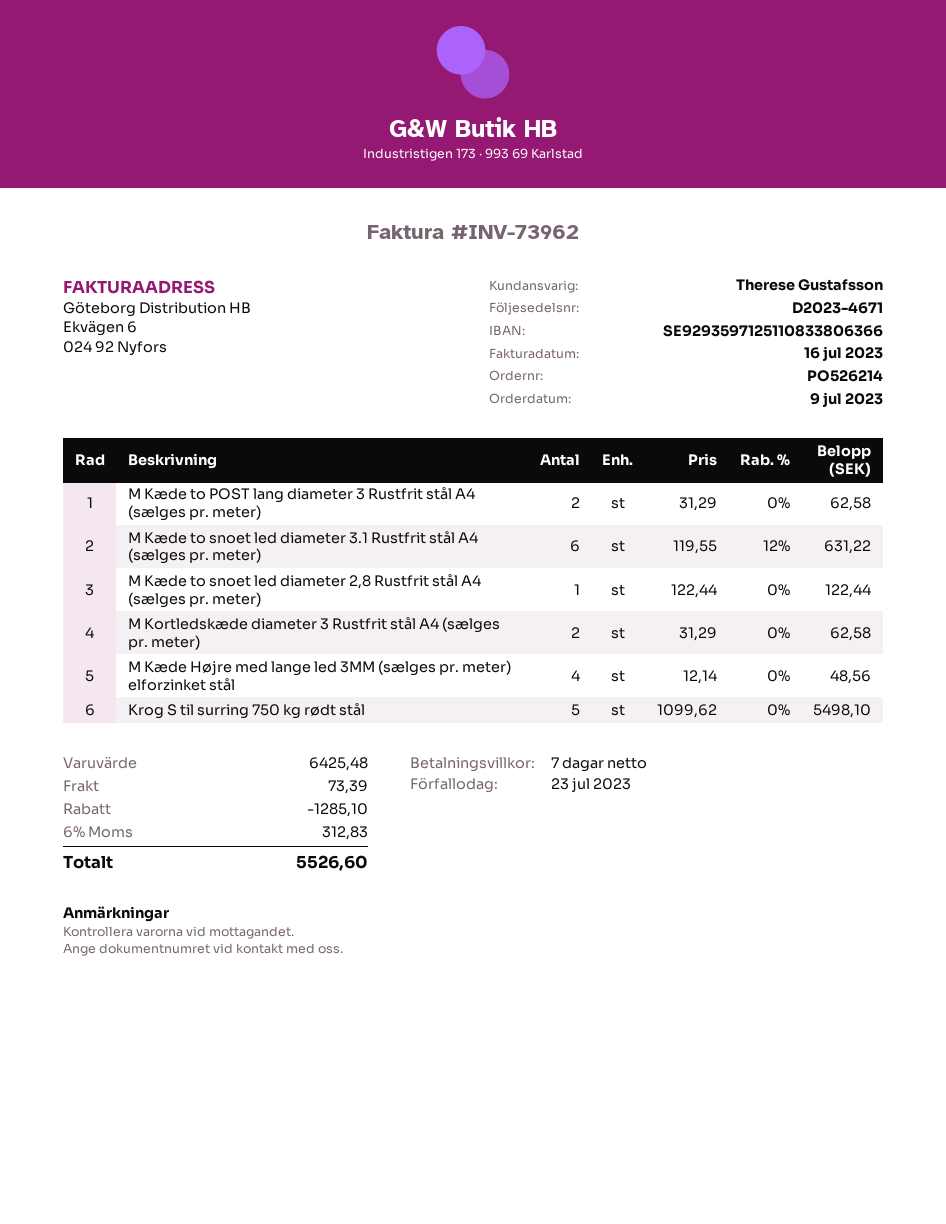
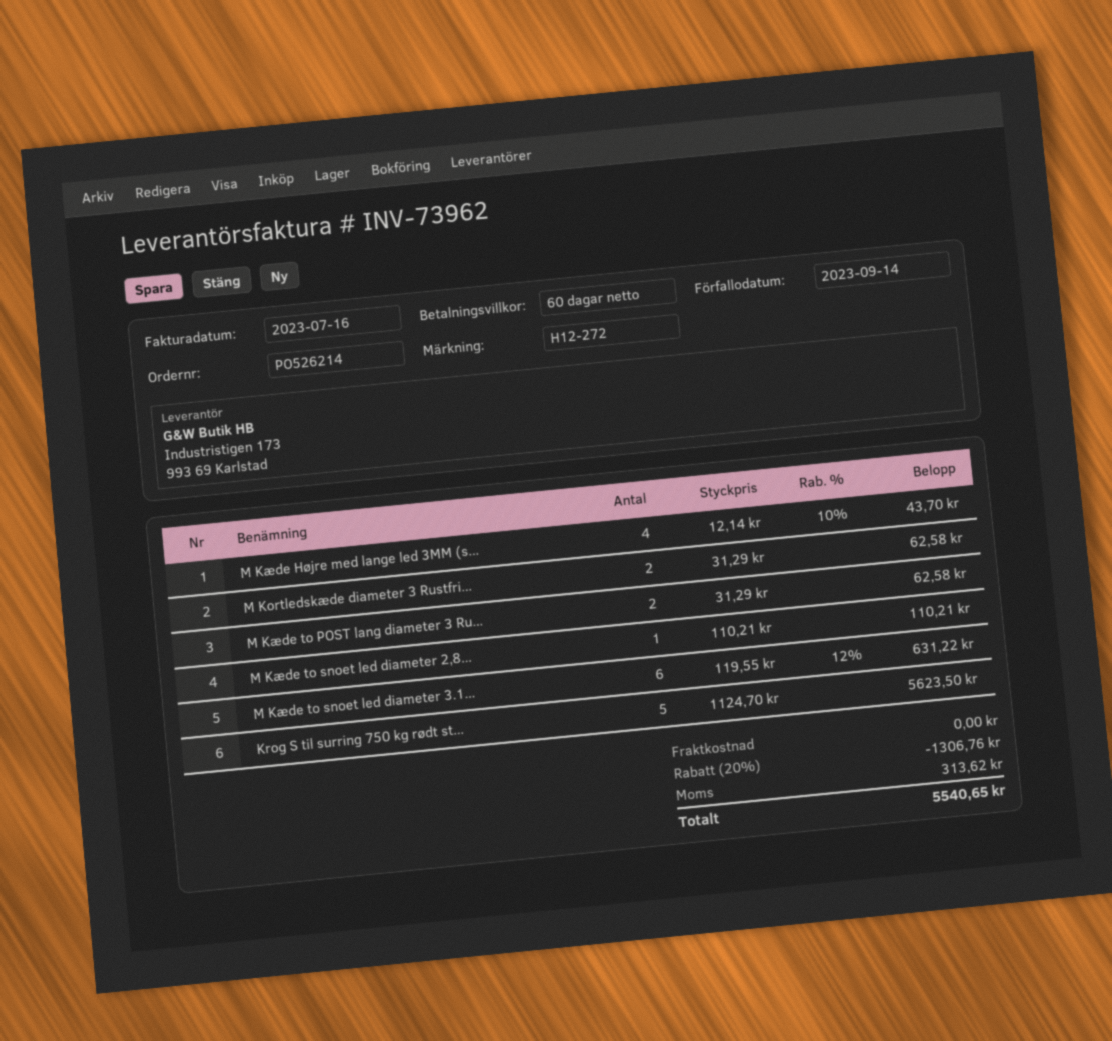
payment terms: 7 days -> 60 days
due date: 2023-07-23 -> 2023-09-14
M Kæde to snoet led diameter 2,8 Rustfrit stål A4 (sælges pr. meter): 1 x 122.44 = 122.44 -> 1 x 110.21 = 110.21
M Kæde Højre med lange led 3MM (sælges pr. meter) elforzinket stål: 4 x 12.14 = 48.56 -> 4 x 12.14 - 10% = 43.70
Krog S til surring 750 kg rødt stål: 5 x 1099.62 = 5498.10 -> 5 x 1124.70 = 5623.50
discount: 1285.10 -> 1306.76
shipping: 73.39 -> 0.00
tax: 312.83 -> 313.62
total: 5526.60 -> 5540.65

